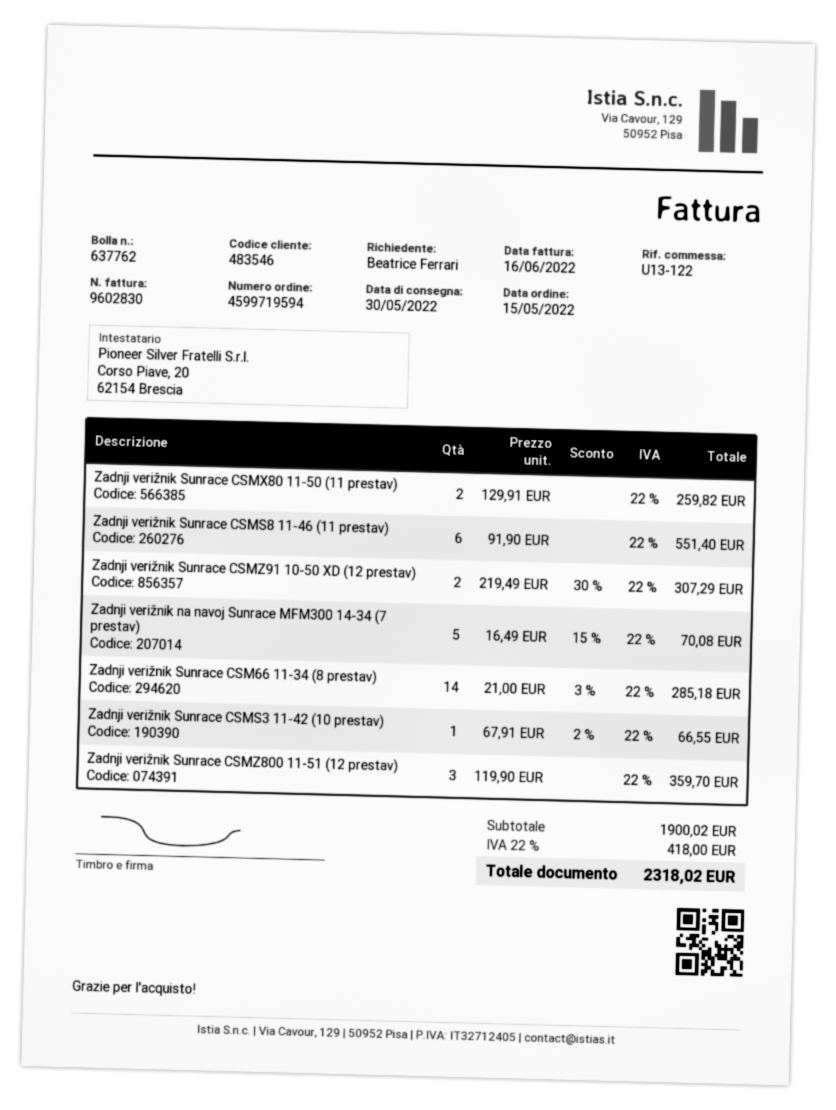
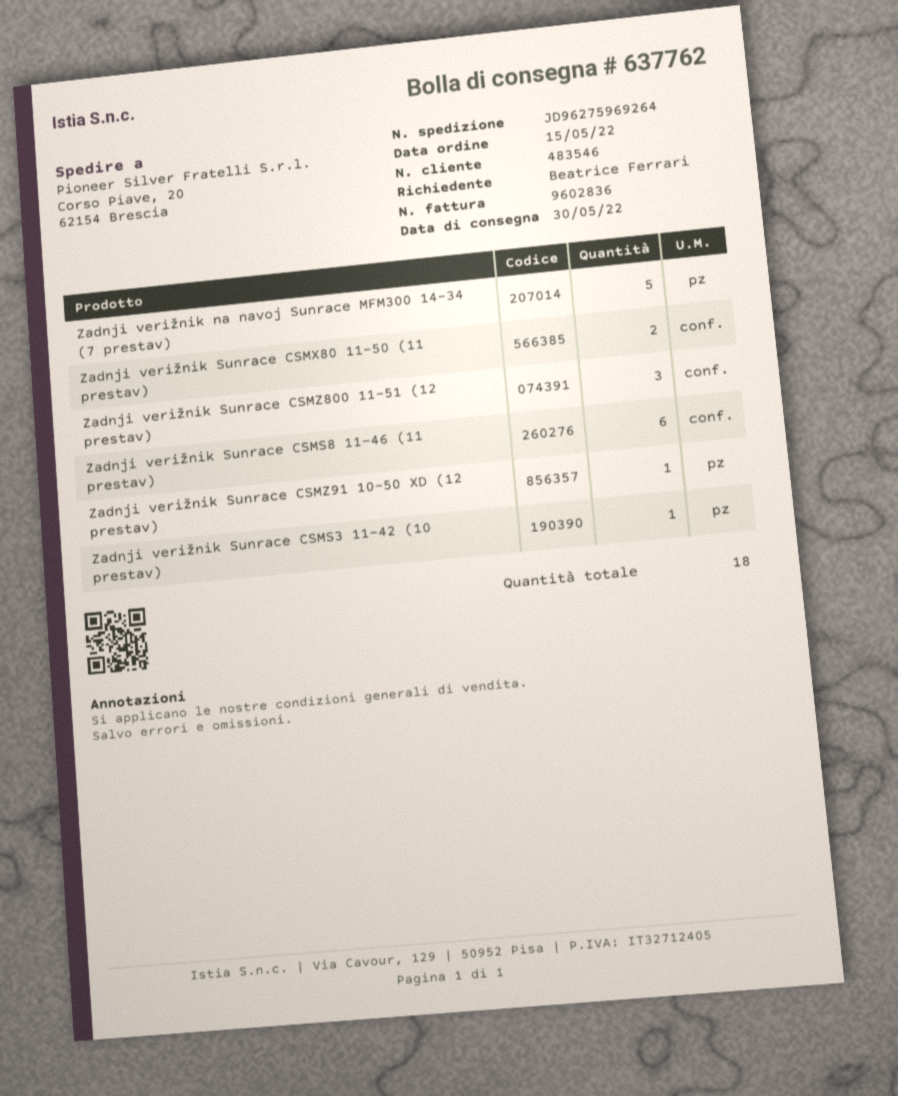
invoice number: 9602830 -> 9602836
Zadnji verižnik Sunrace CSMZ91 10-50 XD (12 prestav): 2 -> 1
Zadnji verižnik Sunrace CSM66 11-34 (8 prestav): 14 -> none

